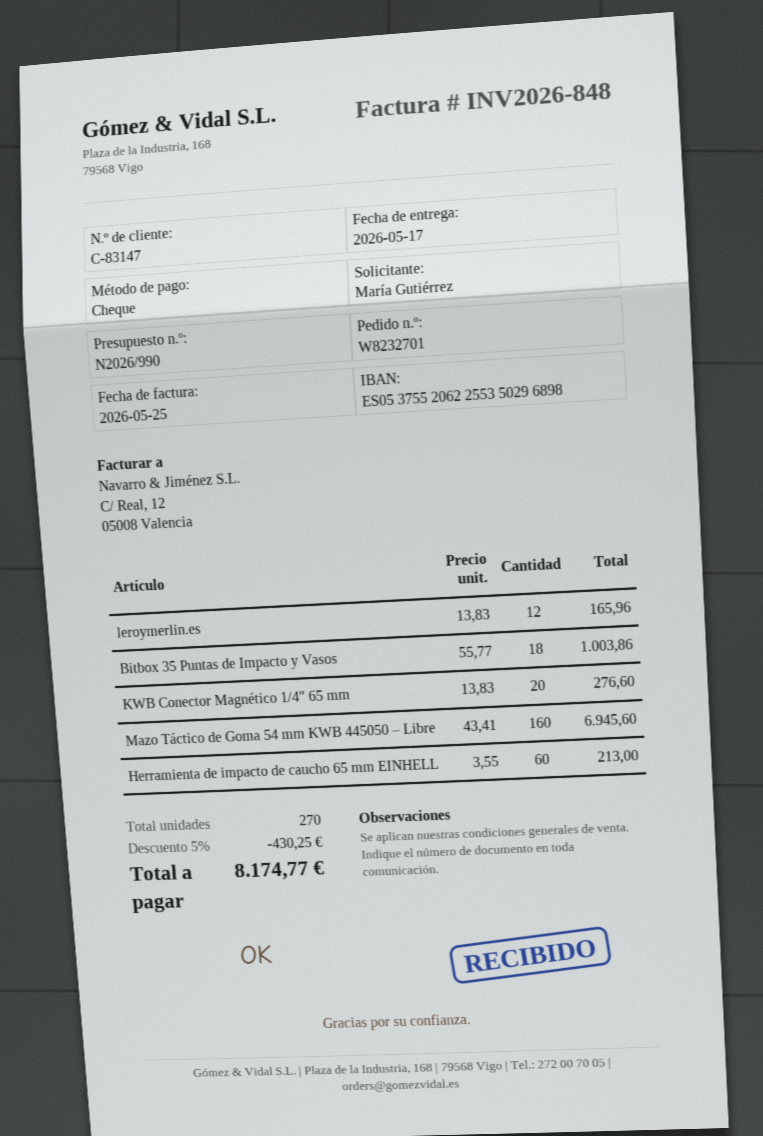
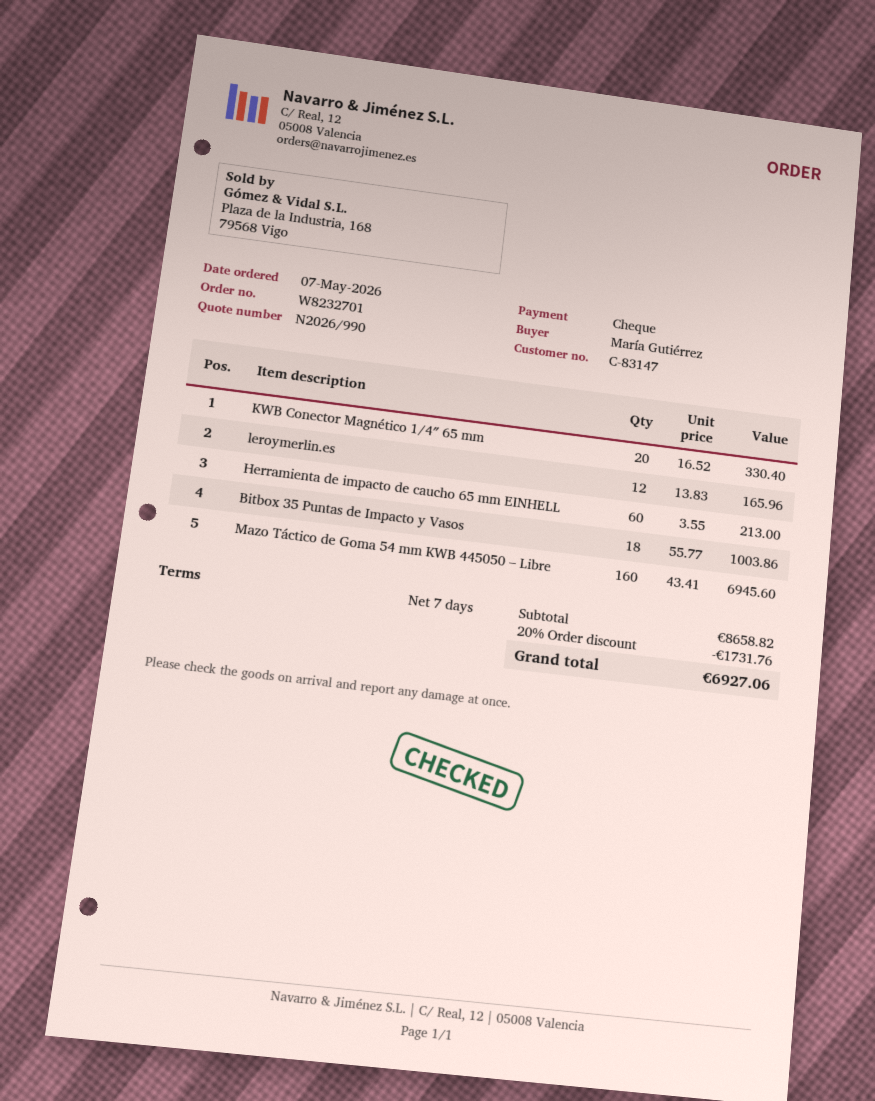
KWB Conector Magnético 1/4″ 65 mm: 20 x 13.83 = 276.60 -> 20 x 16.52 = 330.40
discount: 5% = 430.25 -> 20% = 1731.76
total: 8174.77 -> 6927.06

